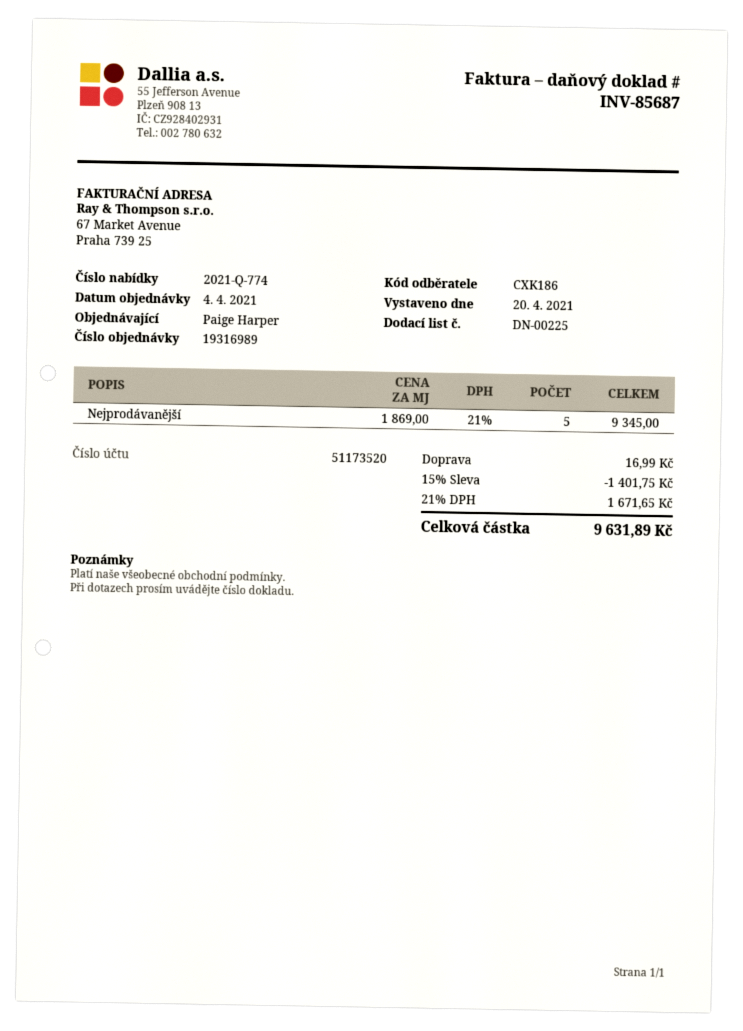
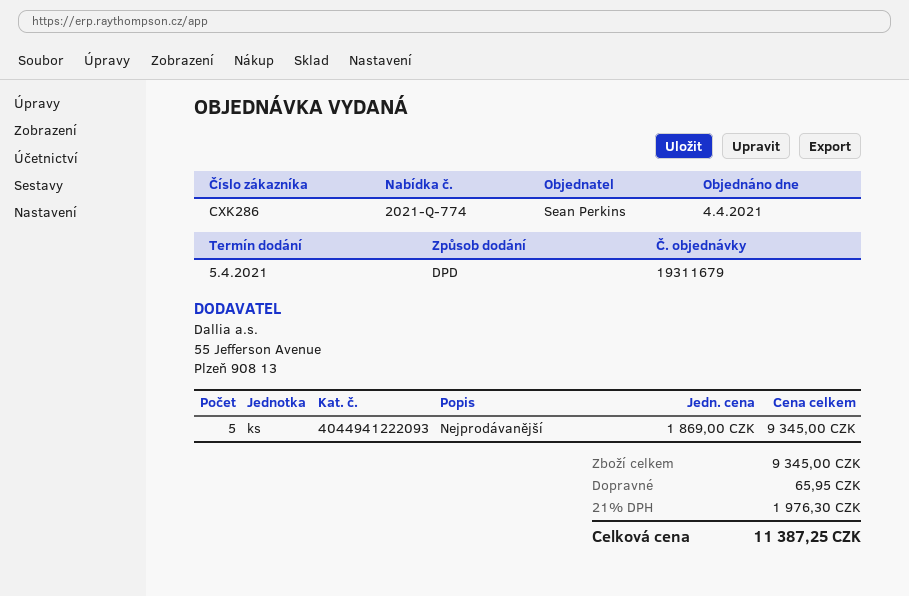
order number: 19316989 -> 19311679
customer number: CXK186 -> CXK286
ordered by: Paige Harper -> Sean Perkins
discount: 15% = 1401.75 -> none
shipping: 16.99 -> 65.95
tax: 21% = 1671.65 -> 21% = 1976.30
total: 9631.89 -> 11387.25

